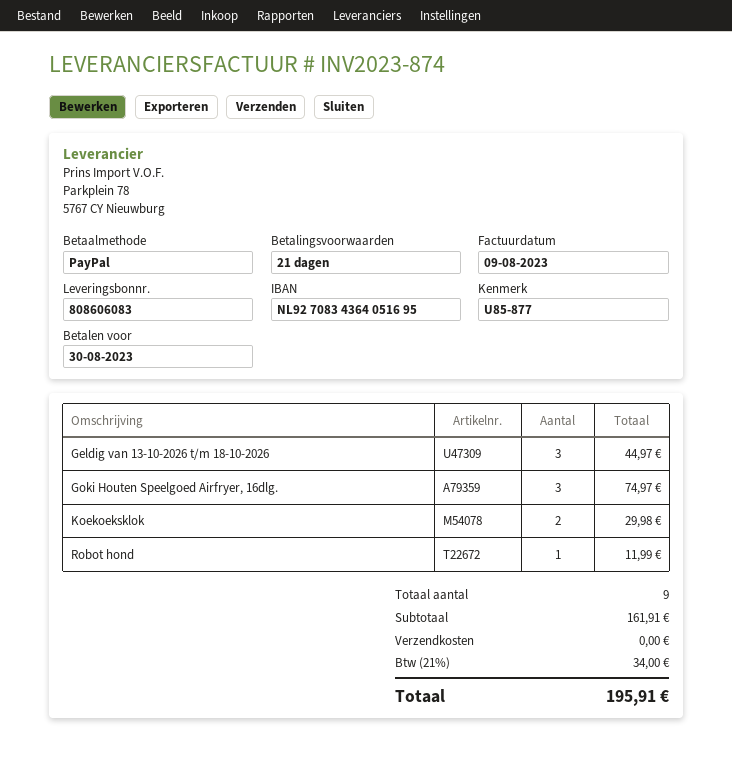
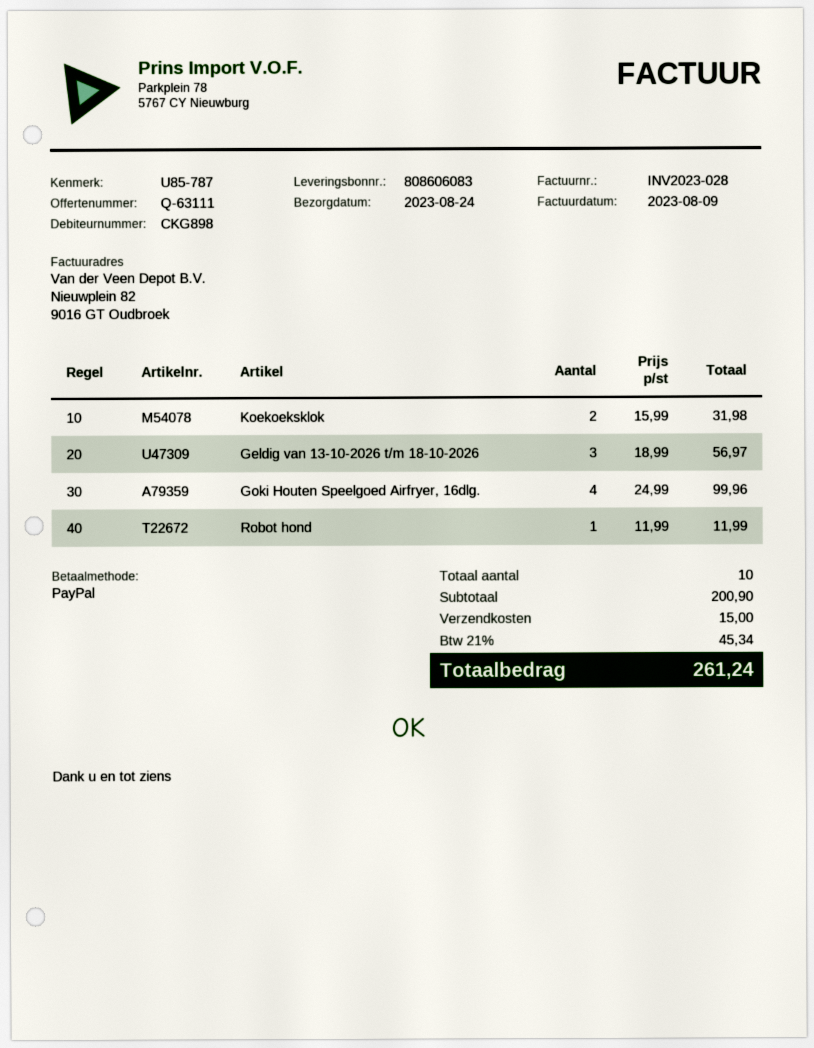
invoice number: INV2023-874 -> INV2023-028
reference: U85-877 -> U85-787
Geldig van 13-10-2026 t/m 18-10-2026: 3 for 44.97 -> 3 for 56.97
Goki Houten Speelgoed Airfryer, 16dlg.: 3 for 74.97 -> 4 for 99.96
Koekoeksklok: 2 for 29.98 -> 2 for 31.98
total quantity: 9 -> 10
subtotal: 161.91 -> 200.90
shipping: 0.00 -> 15.00
tax: 21% = 34.00 -> 21% = 45.34
total: 195.91 -> 261.24

